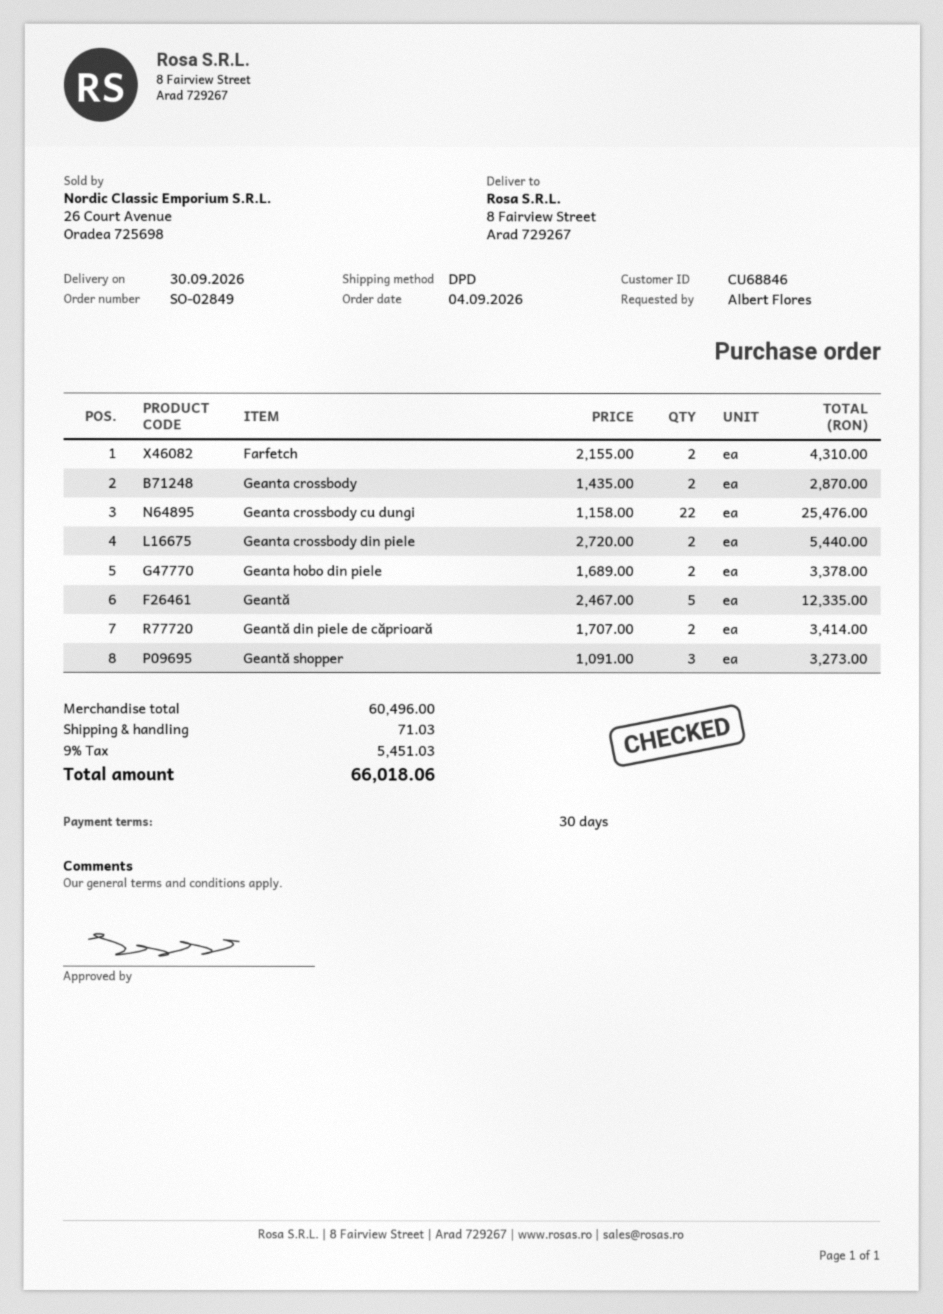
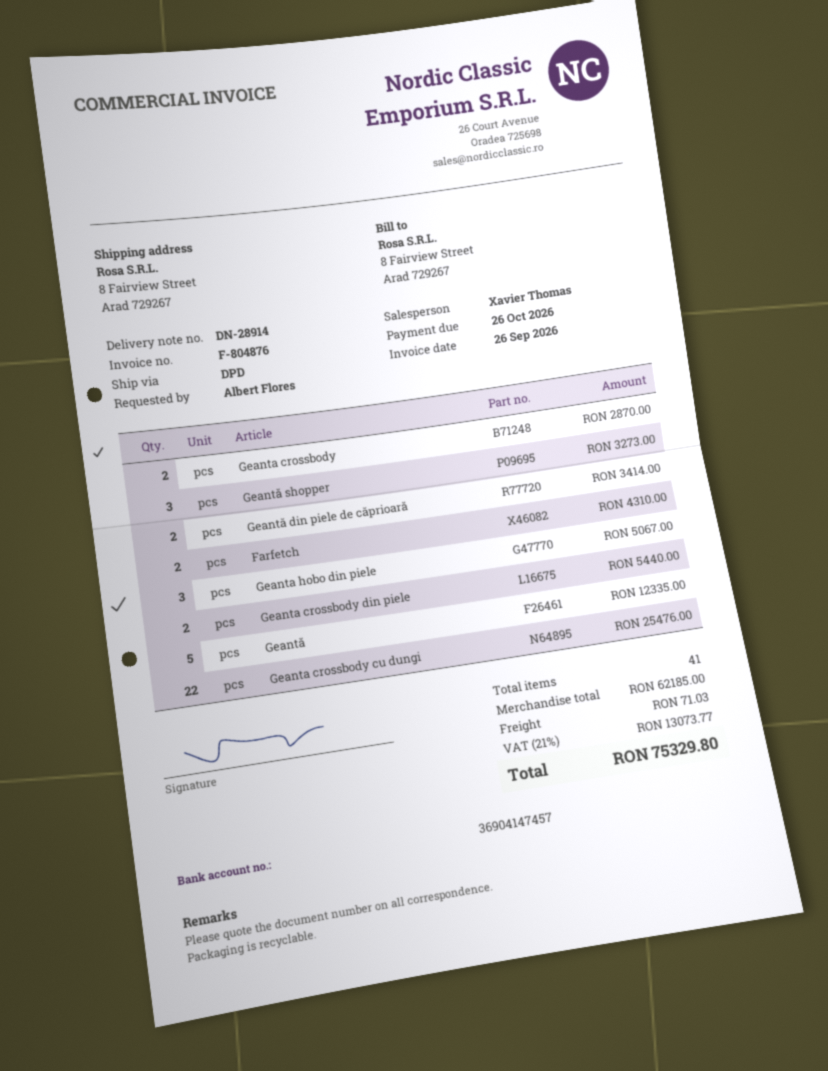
Geanta hobo din piele: 2 for 3378.00 -> 3 for 5067.00
subtotal: 60496.00 -> 62185.00
tax: 9% = 5451.03 -> 21% = 13073.77
total: 66018.06 -> 75329.80

